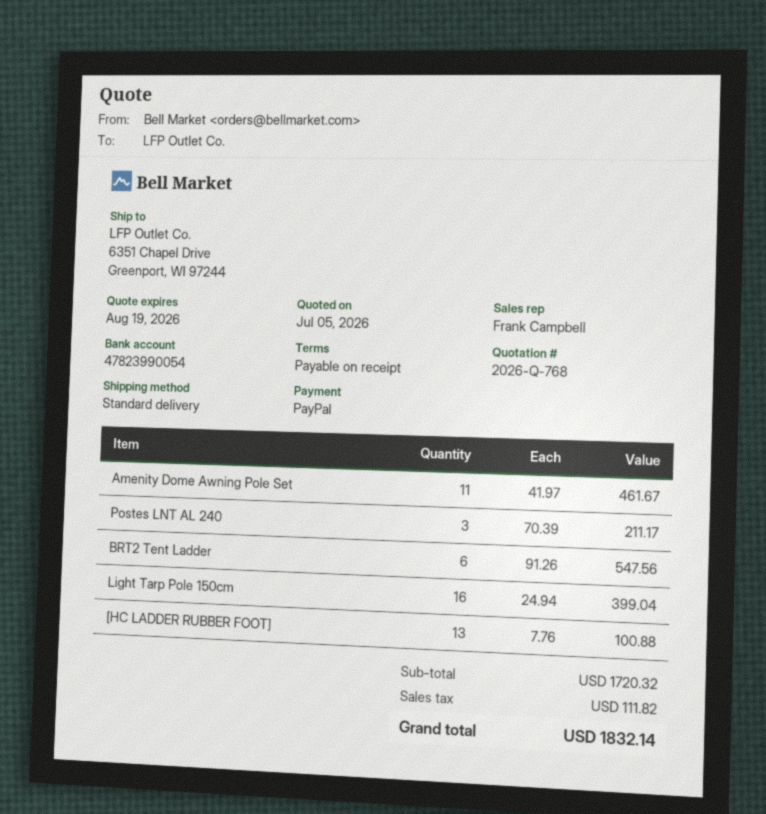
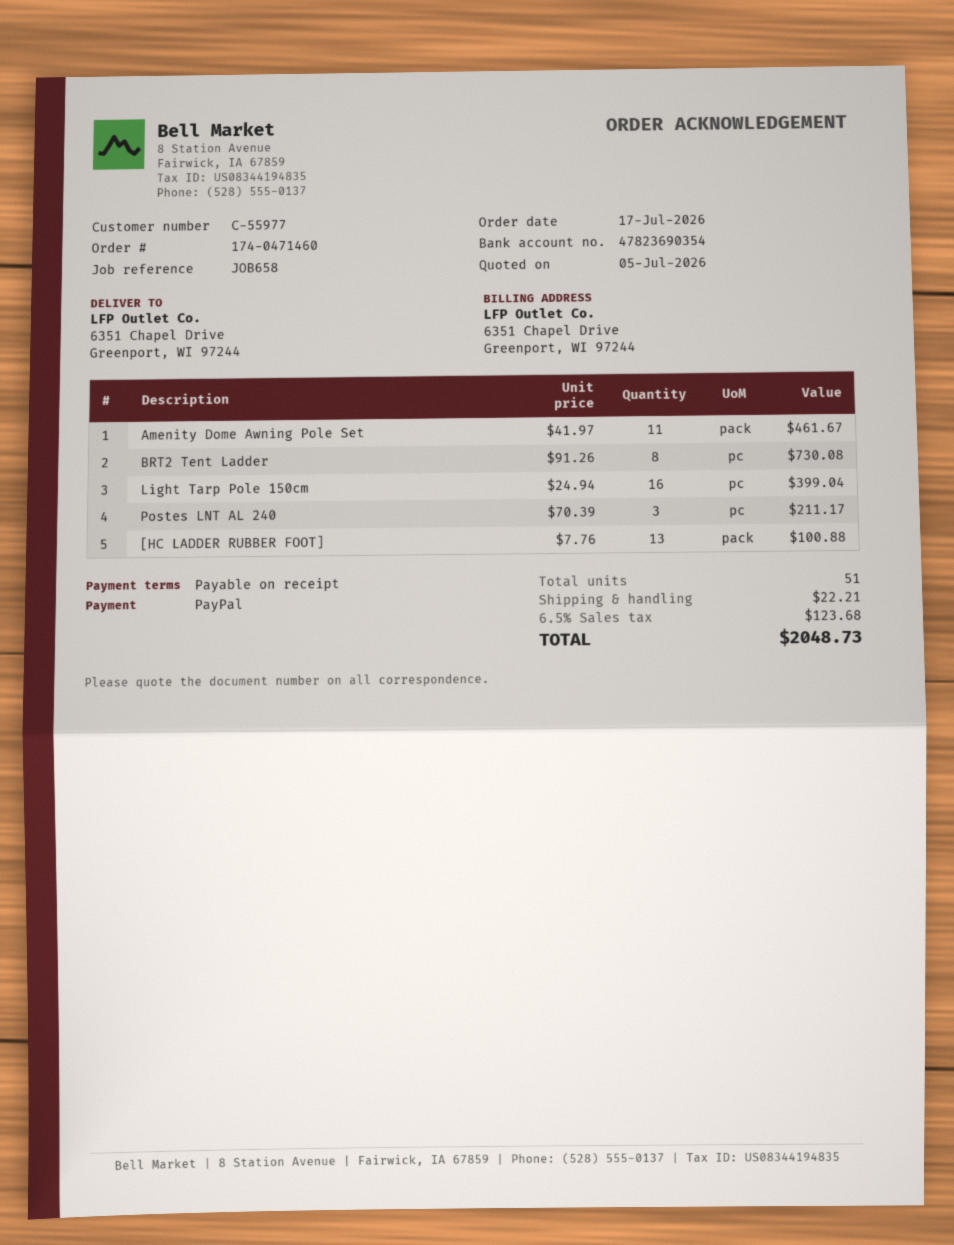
bank account: 47823990054 -> 47823690354
BRT2 Tent Ladder: 6 x 91.26 = 547.56 -> 8 x 91.26 = 730.08
shipping: none -> 22.21
tax: 111.82 -> 123.68
total: 1832.14 -> 2048.73

